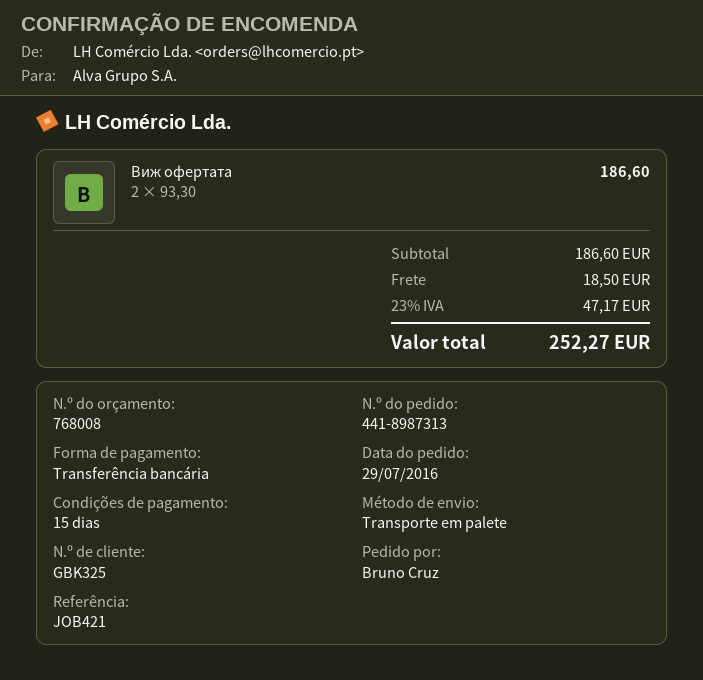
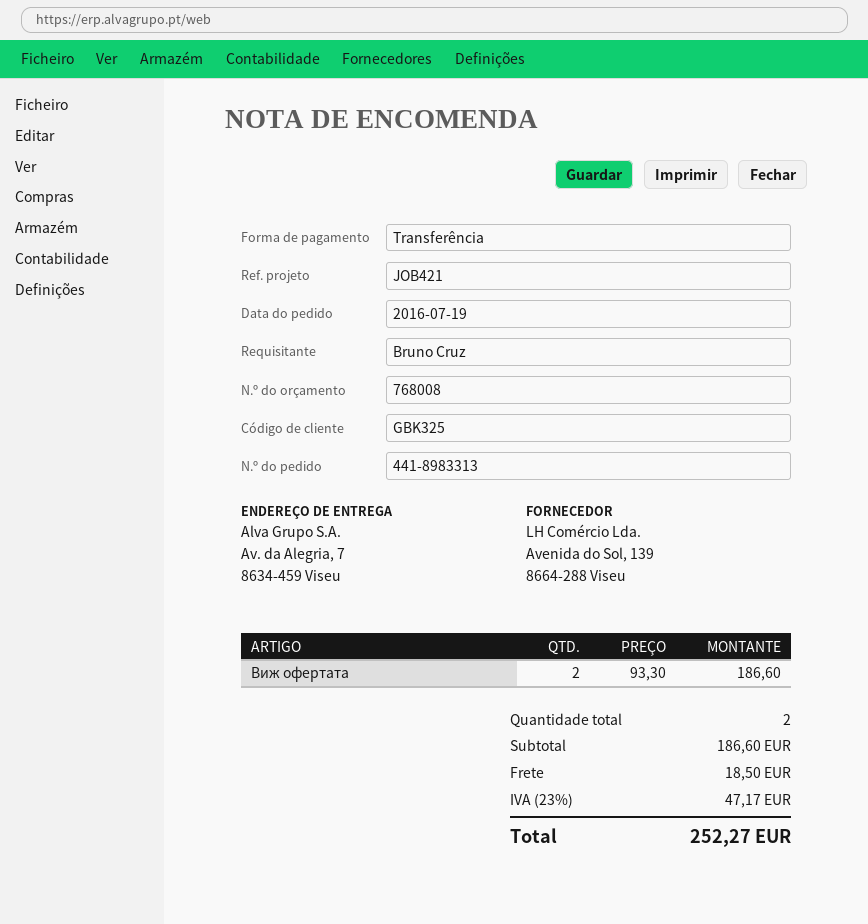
order number: 441-8987313 -> 441-8983313
order date: 2016-07-29 -> 2016-07-19

